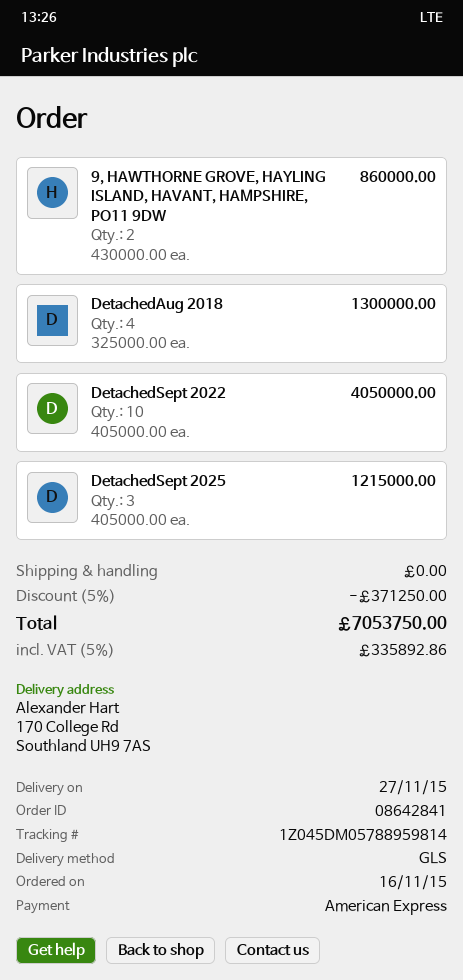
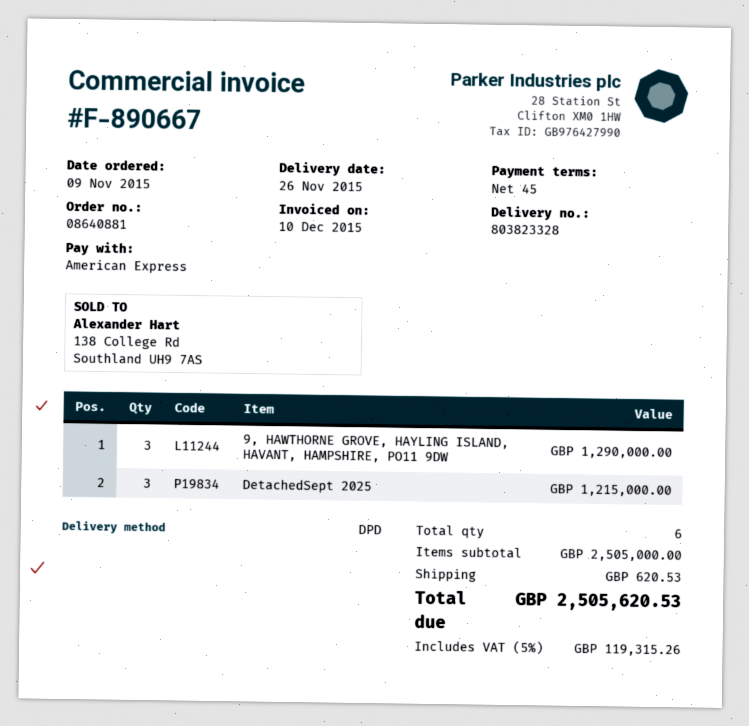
order number: 08642841 -> 08640881
order date: 2015-11-16 -> 2015-11-09
delivery date: 2015-11-27 -> 2015-11-26
shipping method: GLS -> DPD
9, HAWTHORNE GROVE, HAYLING ISLAND, HAVANT, HAMPSHIRE, PO11 9DW: 2 for 860000.00 -> 3 for 1290000.00
DetachedAug 2018: 4 for 1300000.00 -> none
DetachedSept 2022: 10 for 4050000.00 -> none
discount: 5% = 371250.00 -> none
shipping: 0.00 -> 620.53
tax: 5% = 335892.86 -> 5% = 119315.26
total: 7053750.00 -> 2505620.53

